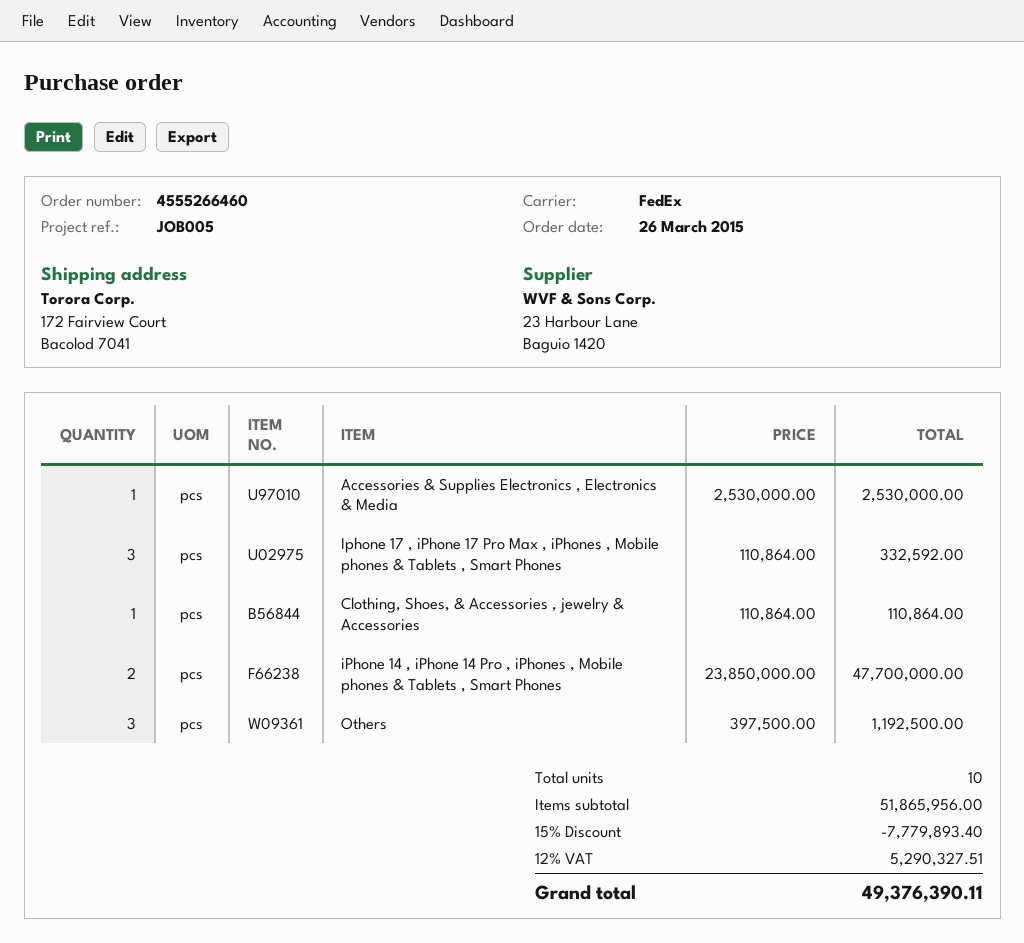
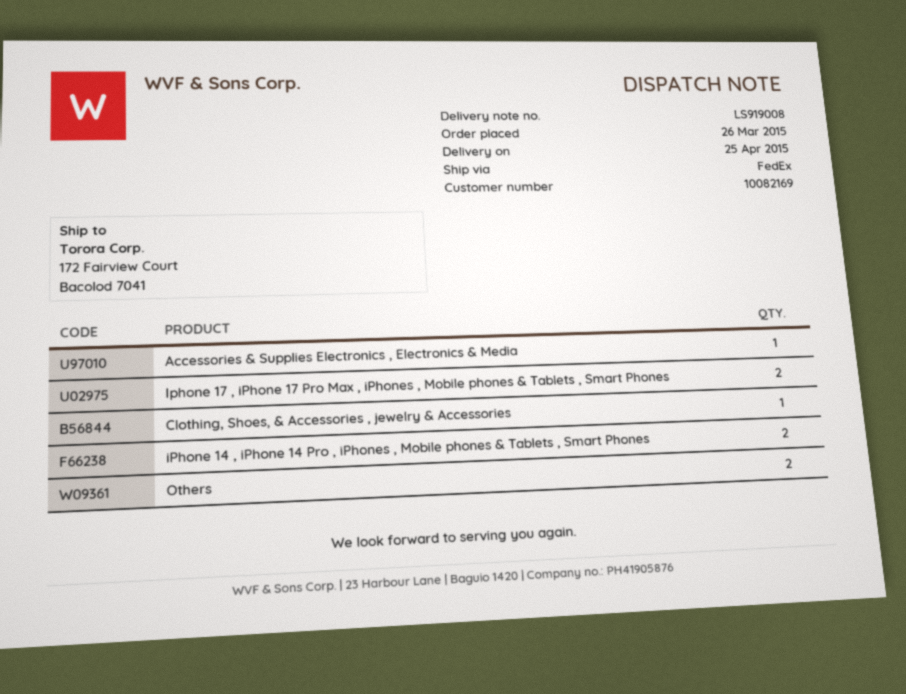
Iphone 17 , iPhone 17 Pro Max , iPhones , Mobile phones & Tablets , Smart Phones: 3 -> 2
Others: 3 -> 2

